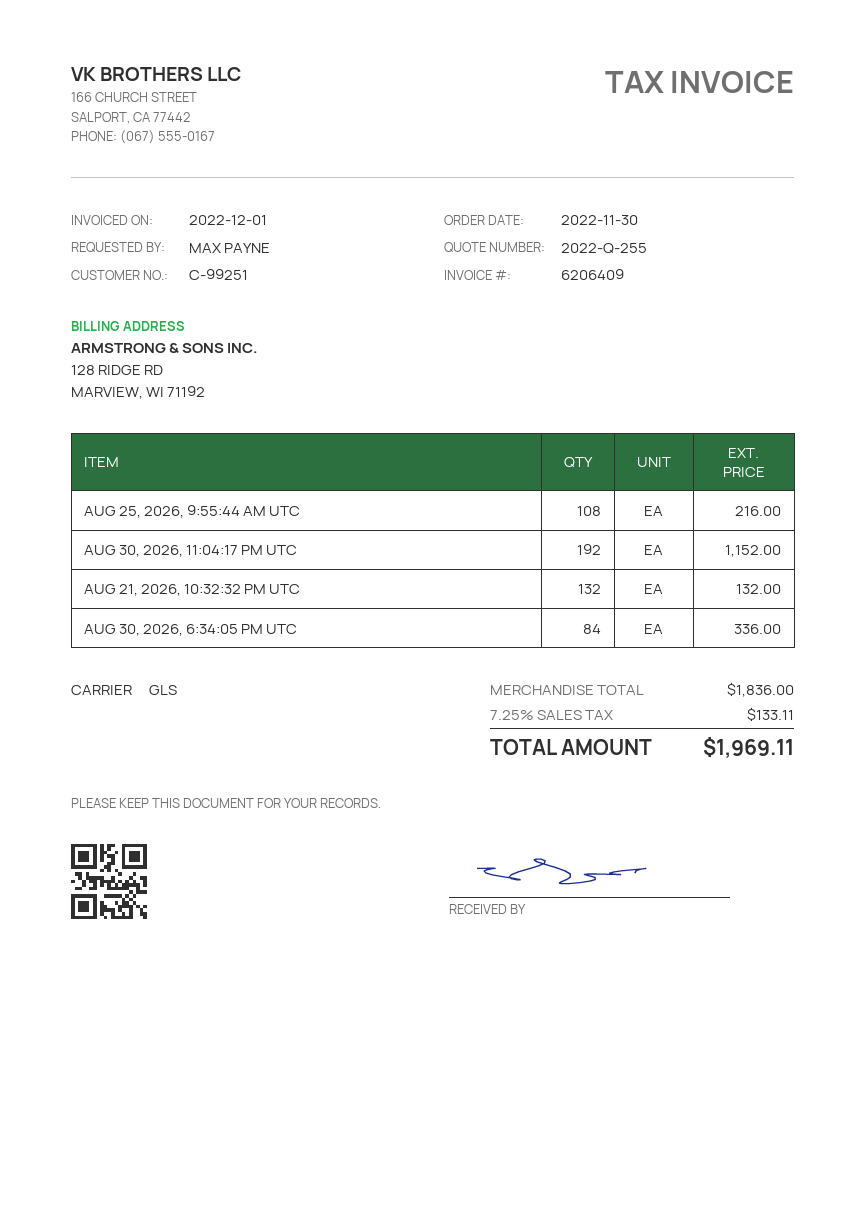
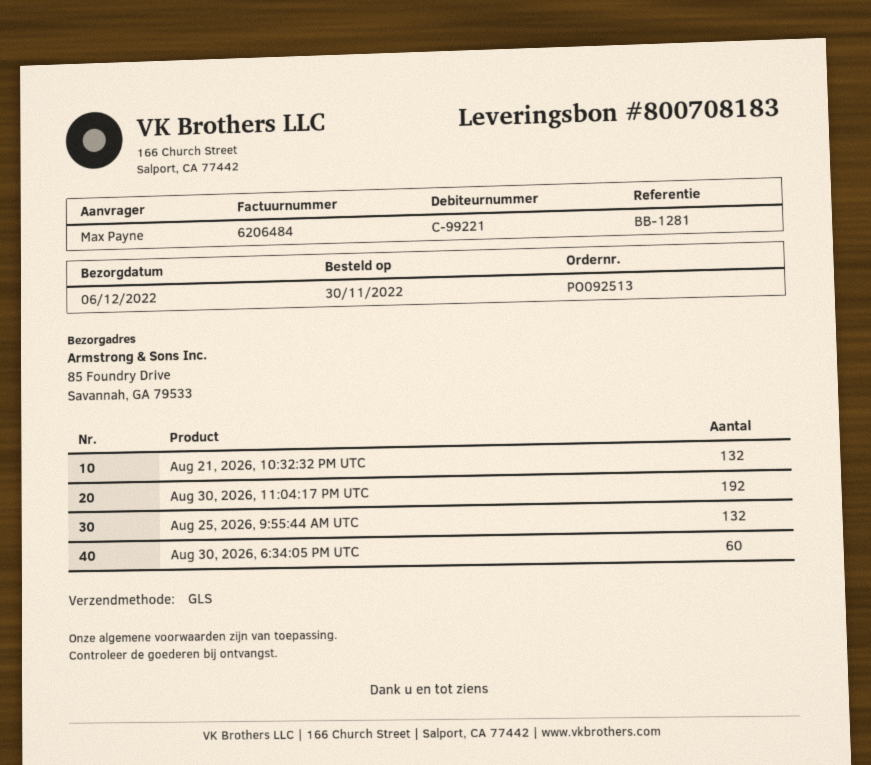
invoice number: 6206409 -> 6206484
customer number: C-99251 -> C-99221
AUG 25, 2026, 9:55:44 AM UTC: 108 -> 132
AUG 30, 2026, 6:34:05 PM UTC: 84 -> 60

